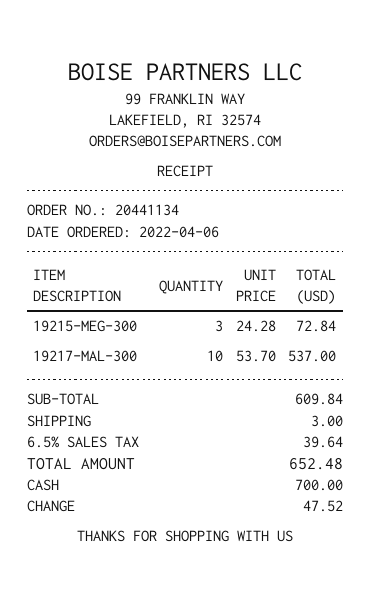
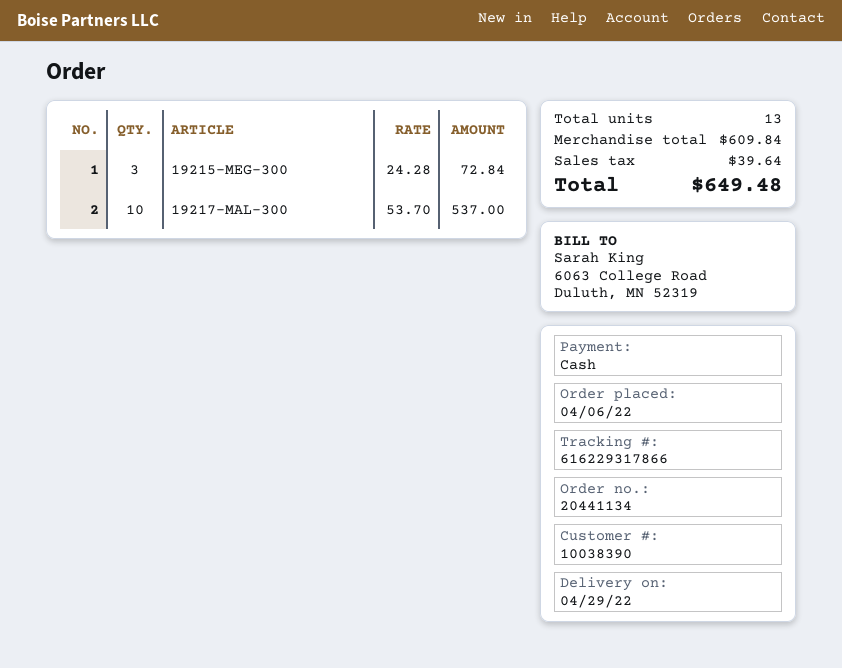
shipping: 3.00 -> none
total: 652.48 -> 649.48

